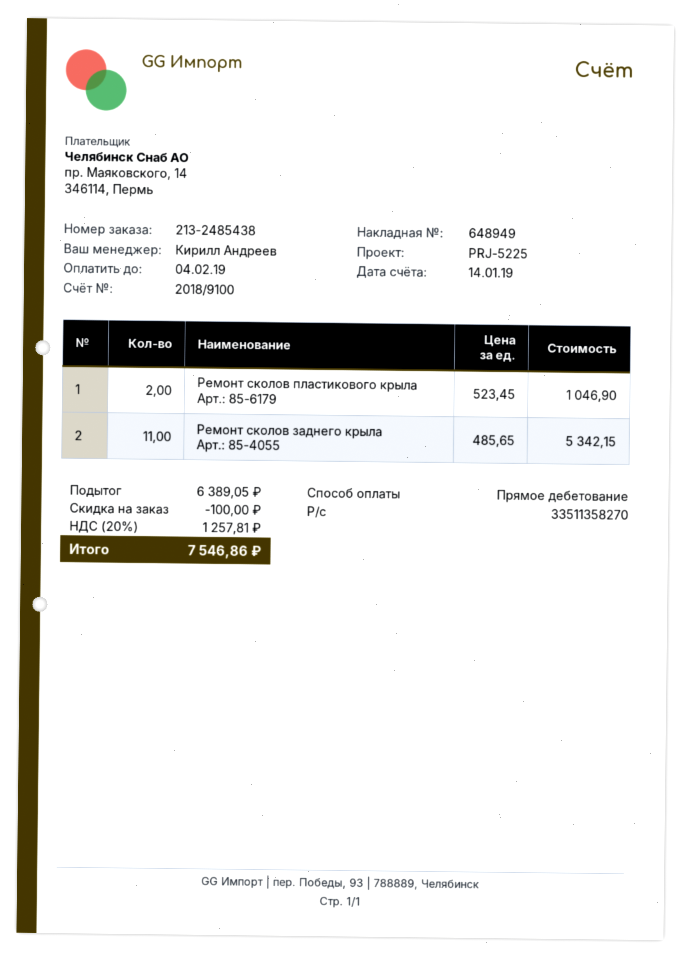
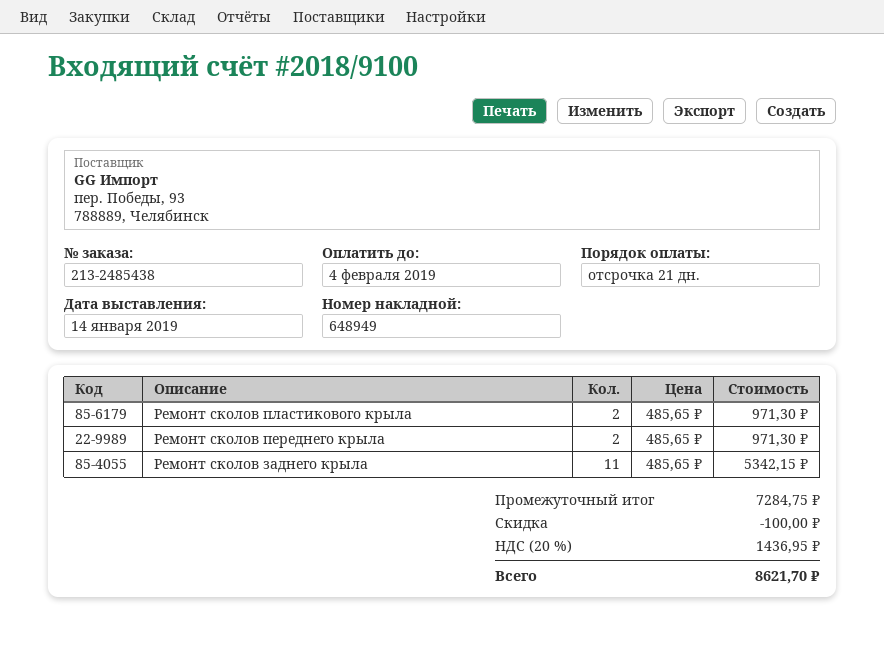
Ремонт сколов пластикового крыла: 2 x 523.45 = 1046.90 -> 2 x 485.65 = 971.30
Ремонт сколов переднего крыла: none -> 2 x 485.65 = 971.30
subtotal: 6389.05 -> 7284.75
tax: 20% = 1257.81 -> 20% = 1436.95
total: 7546.86 -> 8621.70

